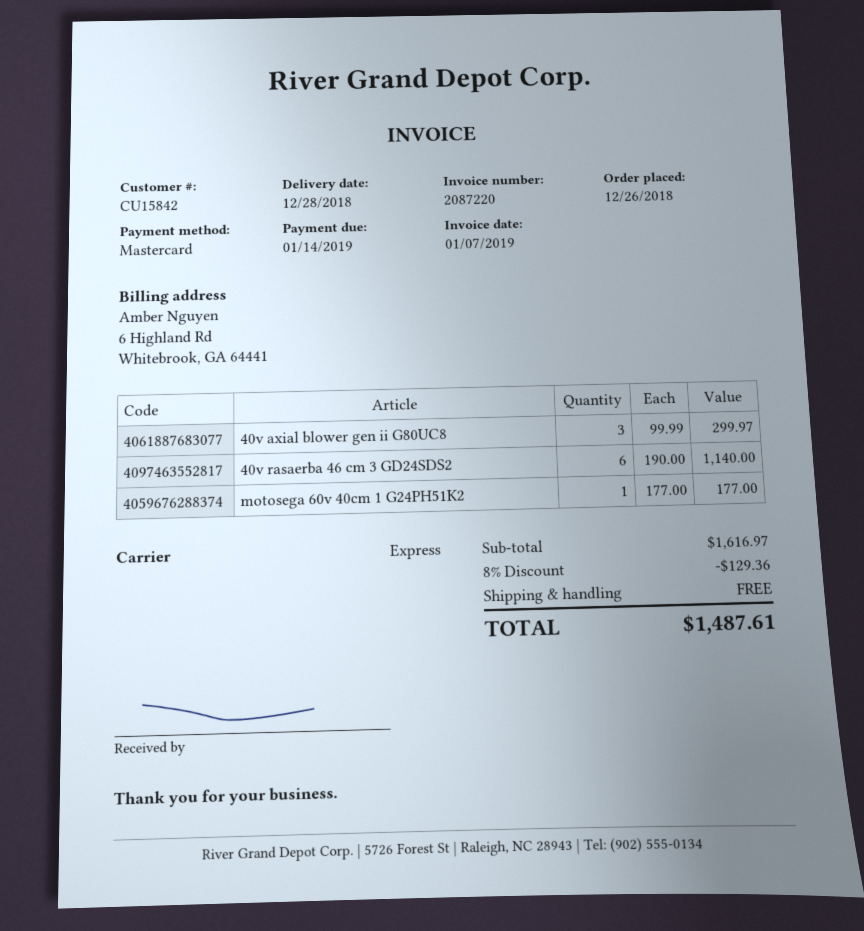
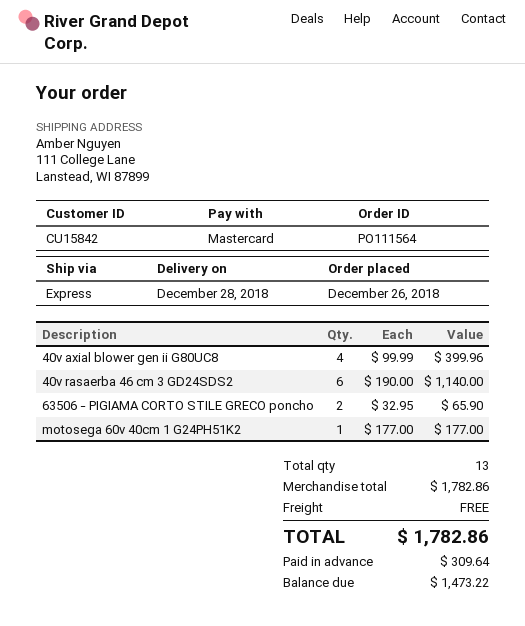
40v axial blower gen ii G80UC8: 3 x 99.99 = 299.97 -> 4 x 99.99 = 399.96
63506 - PIGIAMA CORTO STILE GRECO poncho: none -> 2 x 32.95 = 65.90
subtotal: 1616.97 -> 1782.86
discount: 8% = 129.36 -> none
total: 1487.61 -> 1782.86

